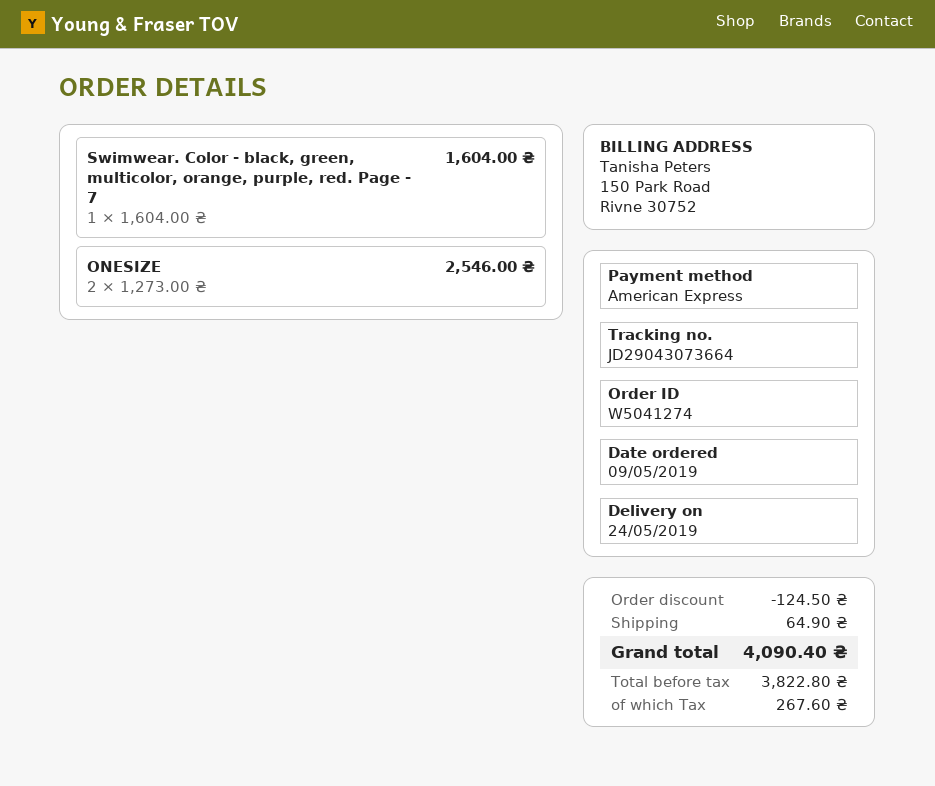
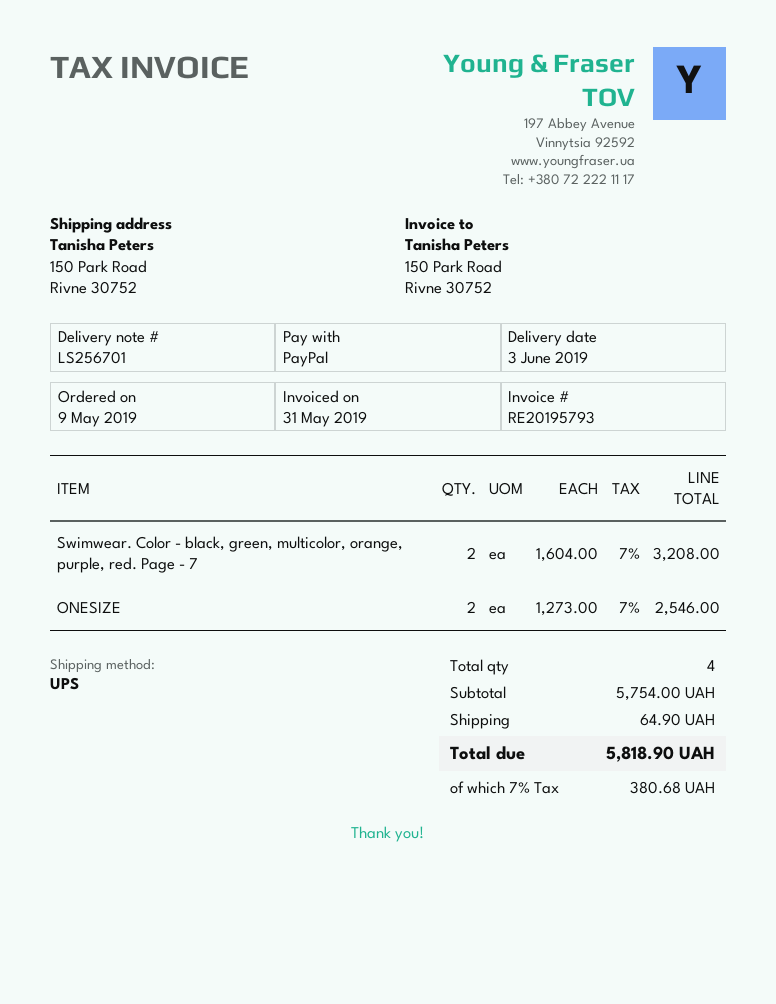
delivery date: 2019-05-24 -> 2019-06-03
payment method: American Express -> PayPal
Swimwear. Color - black, green, multicolor, orange, purple, red. Page - 7: 1 x 1604.00 = 1604.00 -> 2 x 1604.00 = 3208.00
discount: 124.50 -> none
tax: 267.60 -> 380.68
total: 4090.40 -> 5818.90

